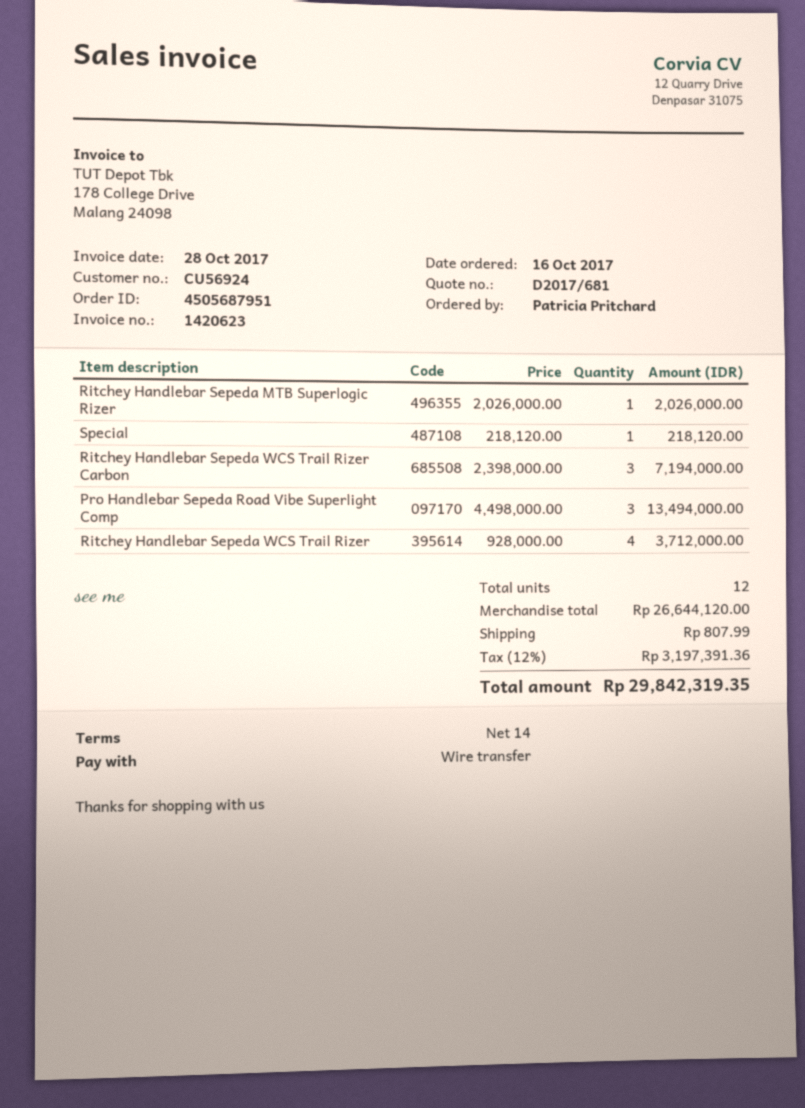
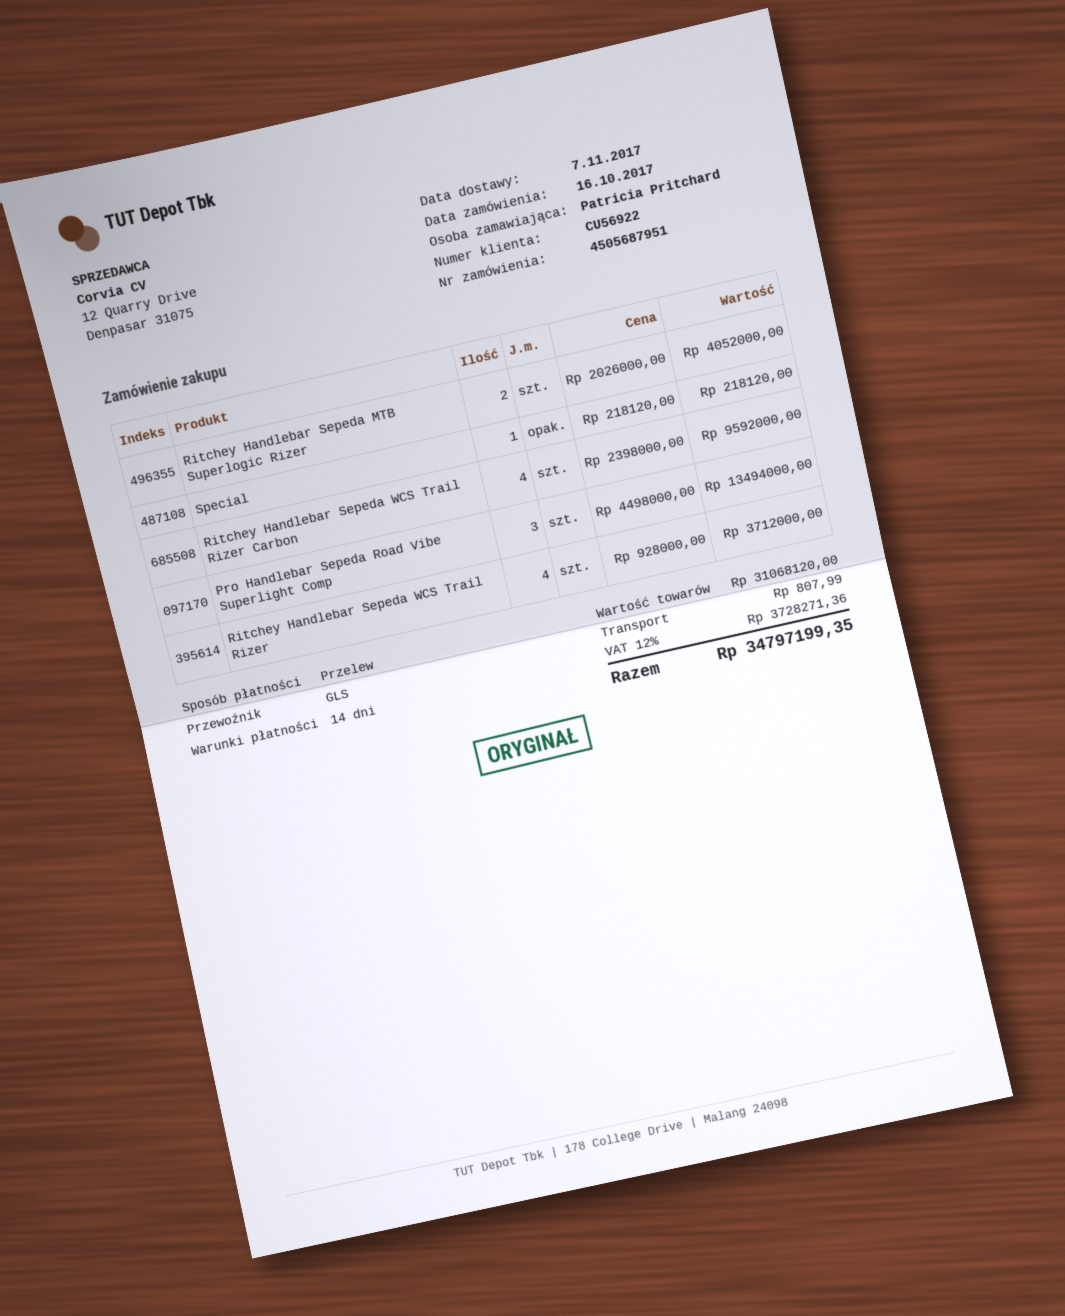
customer number: CU56924 -> CU56922
Ritchey Handlebar Sepeda MTB Superlogic Rizer: 1 x 2026000.00 = 2026000.00 -> 2 x 2026000.00 = 4052000.00
Ritchey Handlebar Sepeda WCS Trail Rizer Carbon: 3 x 2398000.00 = 7194000.00 -> 4 x 2398000.00 = 9592000.00
subtotal: 26644120.00 -> 31068120.00
tax: 12% = 3197391.36 -> 12% = 3728271.36
total: 29842319.35 -> 34797199.35

